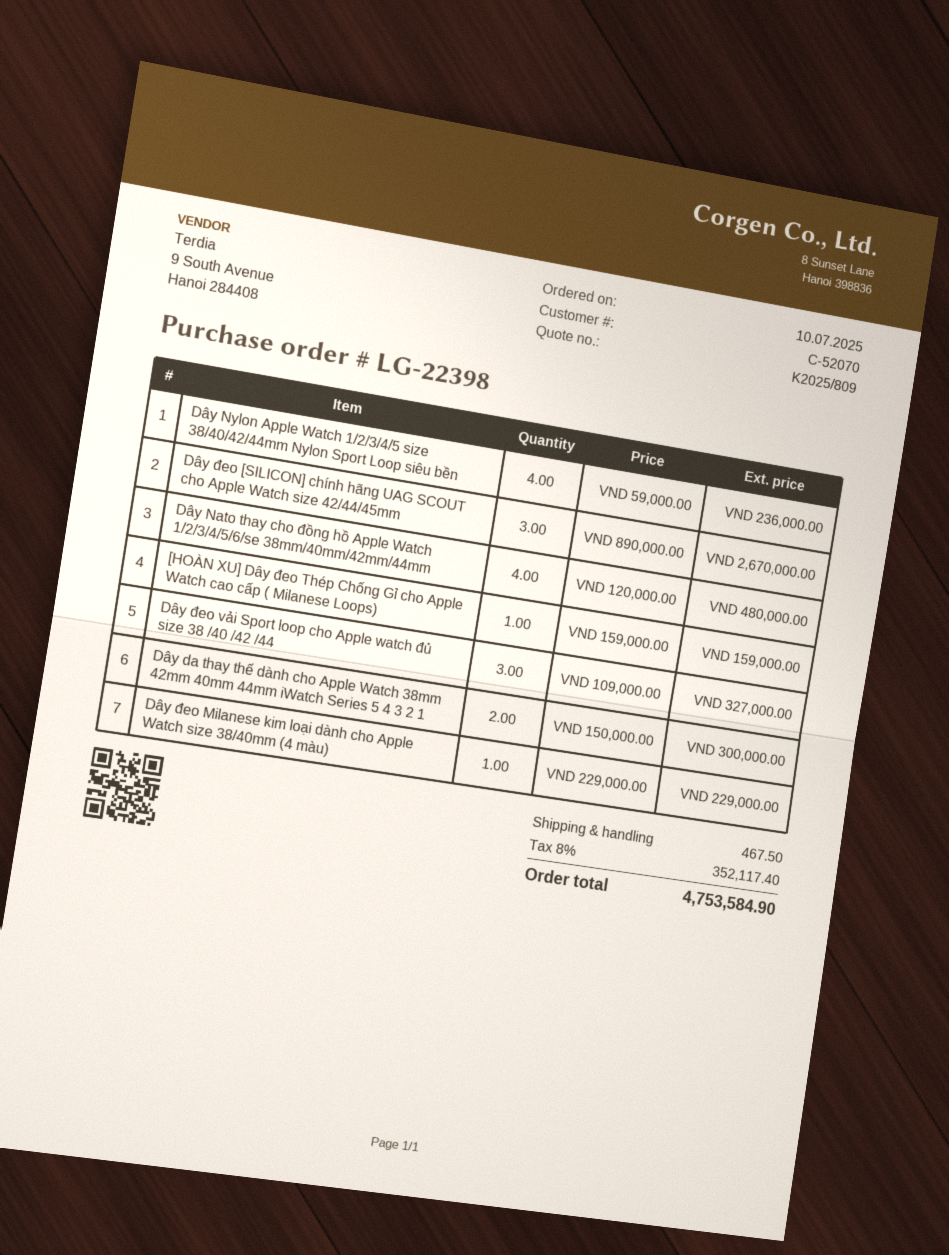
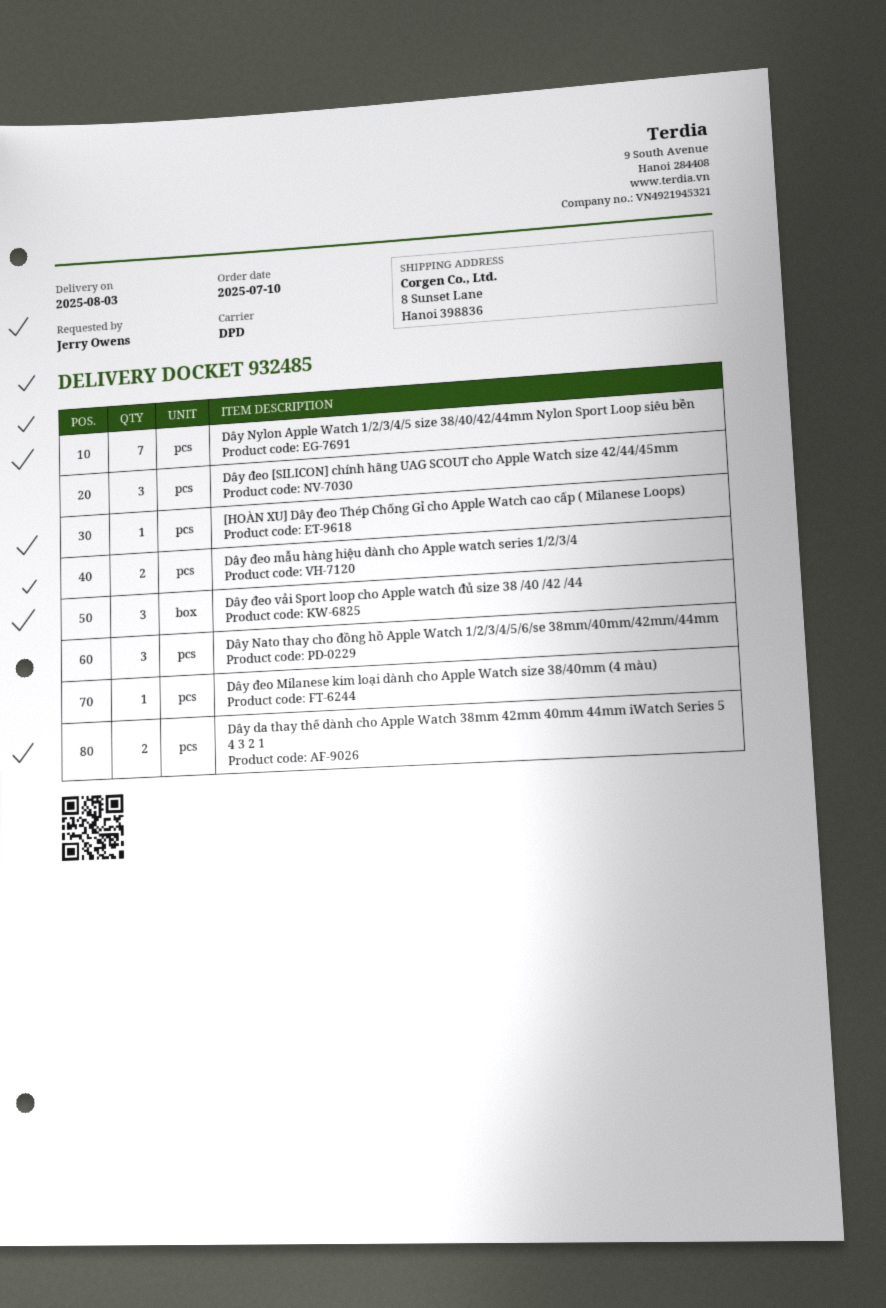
Dây Nylon Apple Watch 1/2/3/4/5 size 38/40/42/44mm Nylon Sport Loop siêu bền: 4 -> 7
Dây Nato thay cho đồng hồ Apple Watch 1/2/3/4/5/6/se 38mm/40mm/42mm/44mm: 4 -> 3
Dây đeo mẫu hàng hiệu dành cho Apple watch series 1/2/3/4: none -> 2

